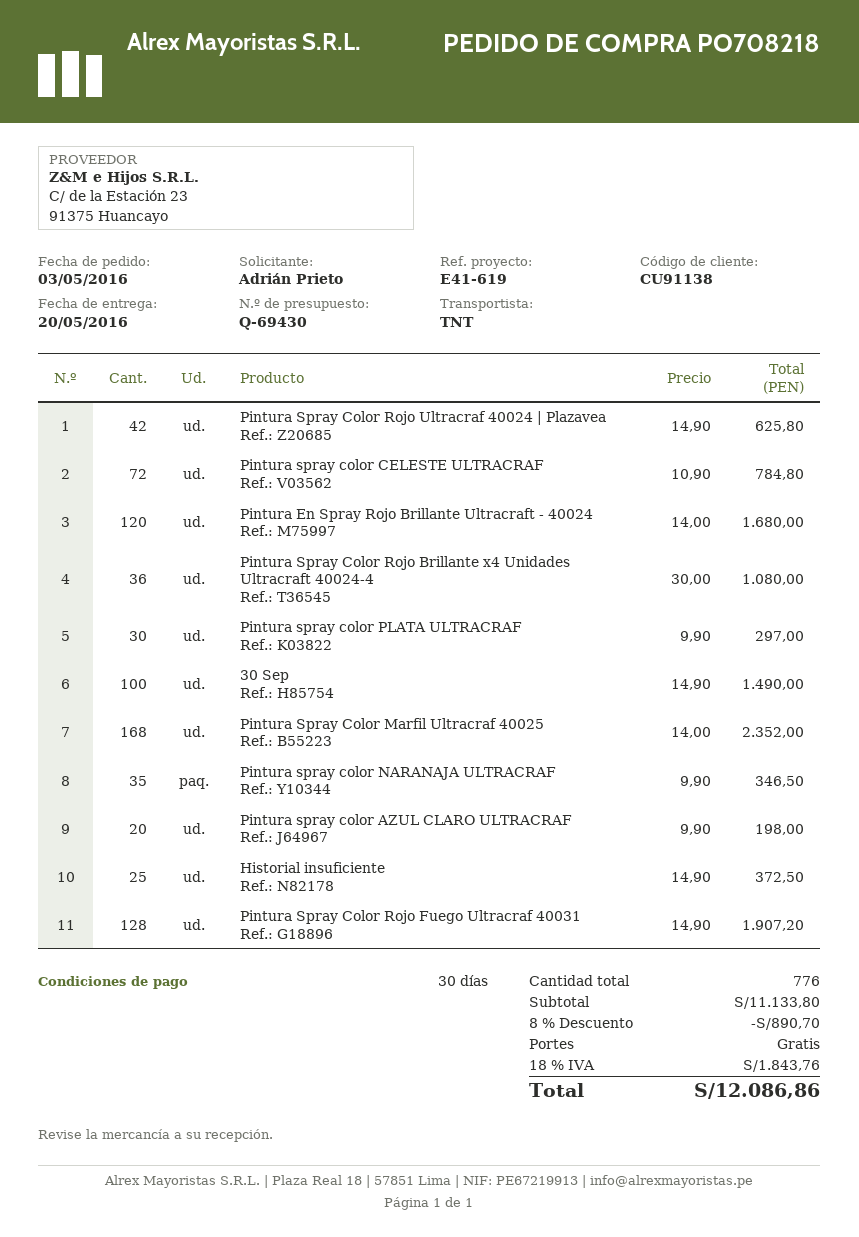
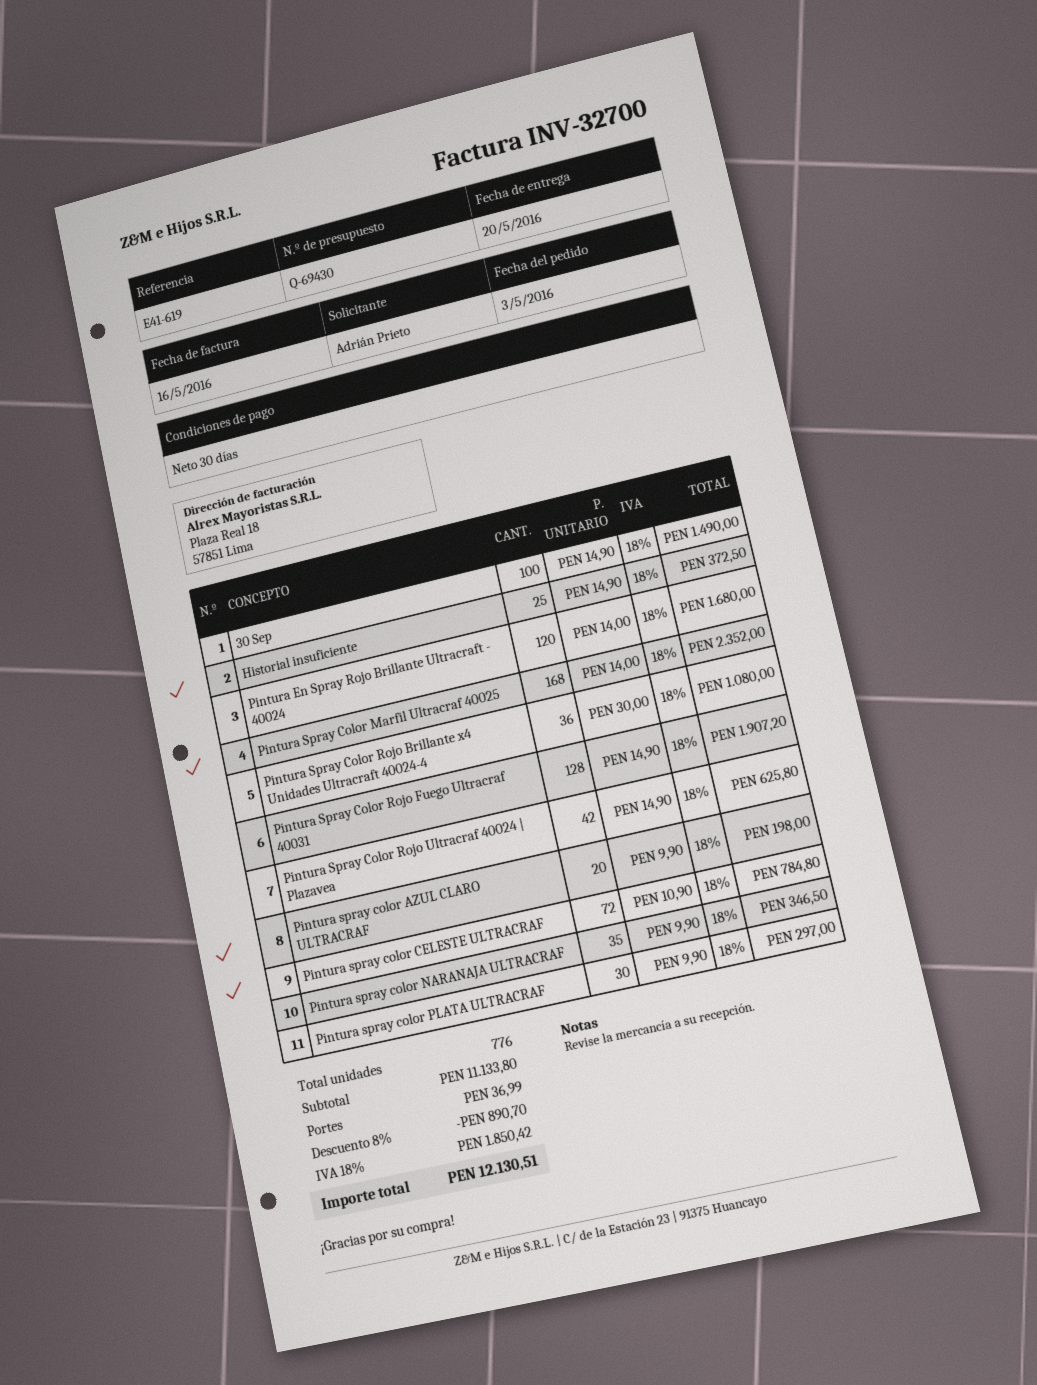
shipping: 0.00 -> 36.99
tax: 18% = 1843.76 -> 18% = 1850.42
total: 12086.86 -> 12130.51

